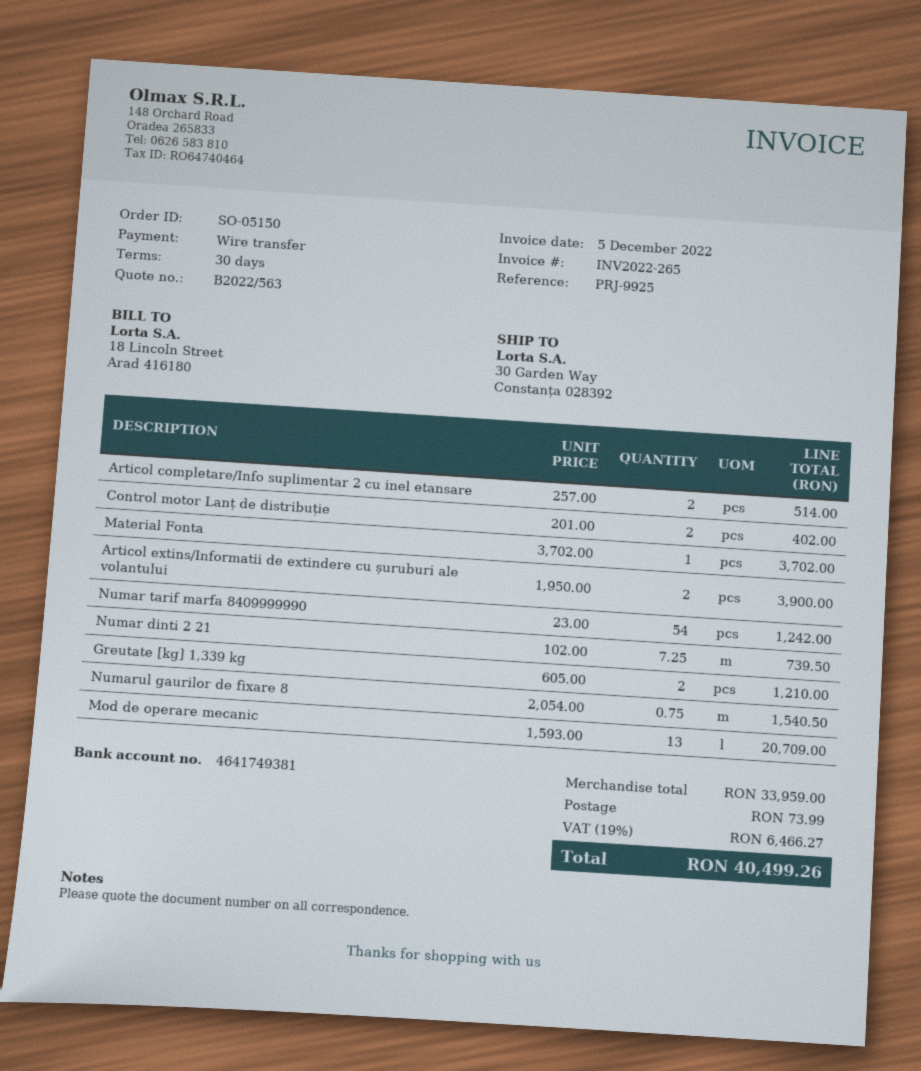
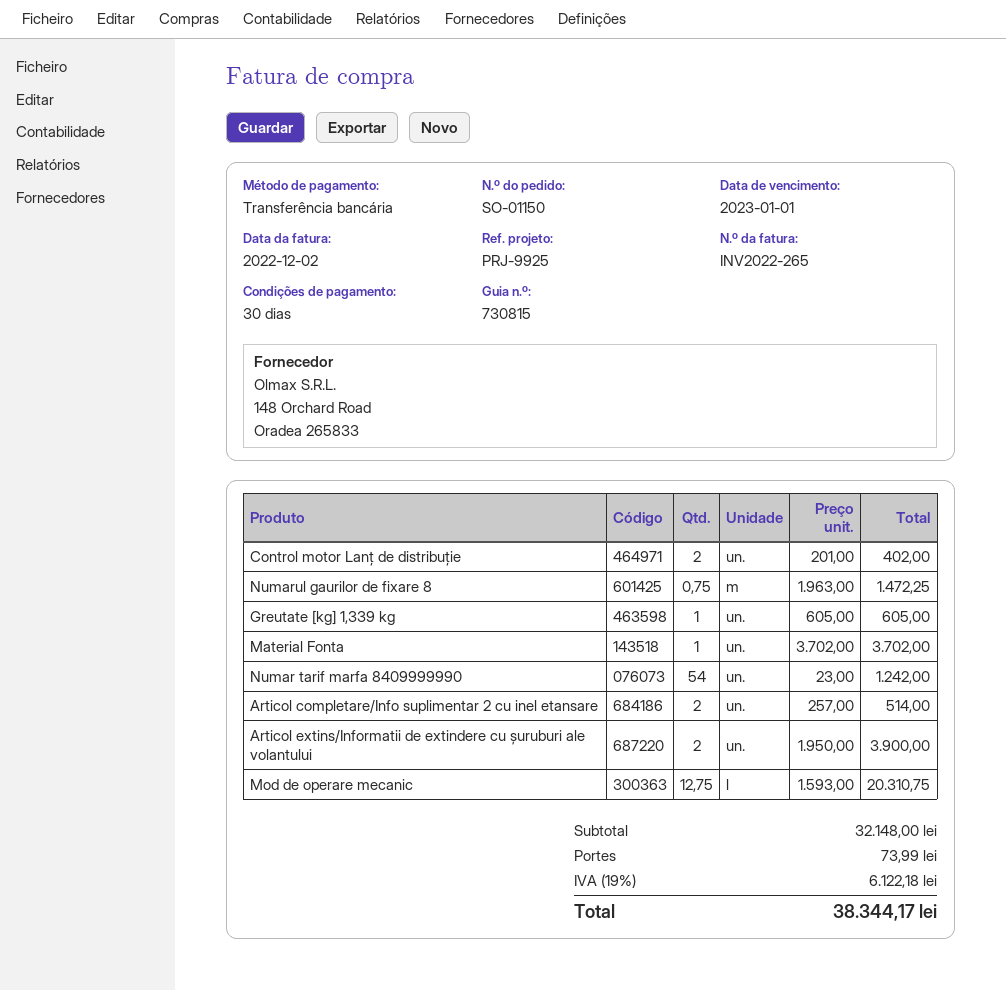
order number: SO-05150 -> SO-01150
invoice date: 2022-12-05 -> 2022-12-02
Numar dinti 2 21: 7.25 x 102.00 = 739.50 -> none
Greutate [kg] 1,339 kg: 2 x 605.00 = 1210.00 -> 1 x 605.00 = 605.00
Numarul gaurilor de fixare 8: 0.75 x 2054.00 = 1540.50 -> 0.75 x 1963.00 = 1472.25
Mod de operare mecanic: 13 x 1593.00 = 20709.00 -> 12.75 x 1593.00 = 20310.75
subtotal: 33959.00 -> 32148.00
tax: 19% = 6466.27 -> 19% = 6122.18
total: 40499.26 -> 38344.17

